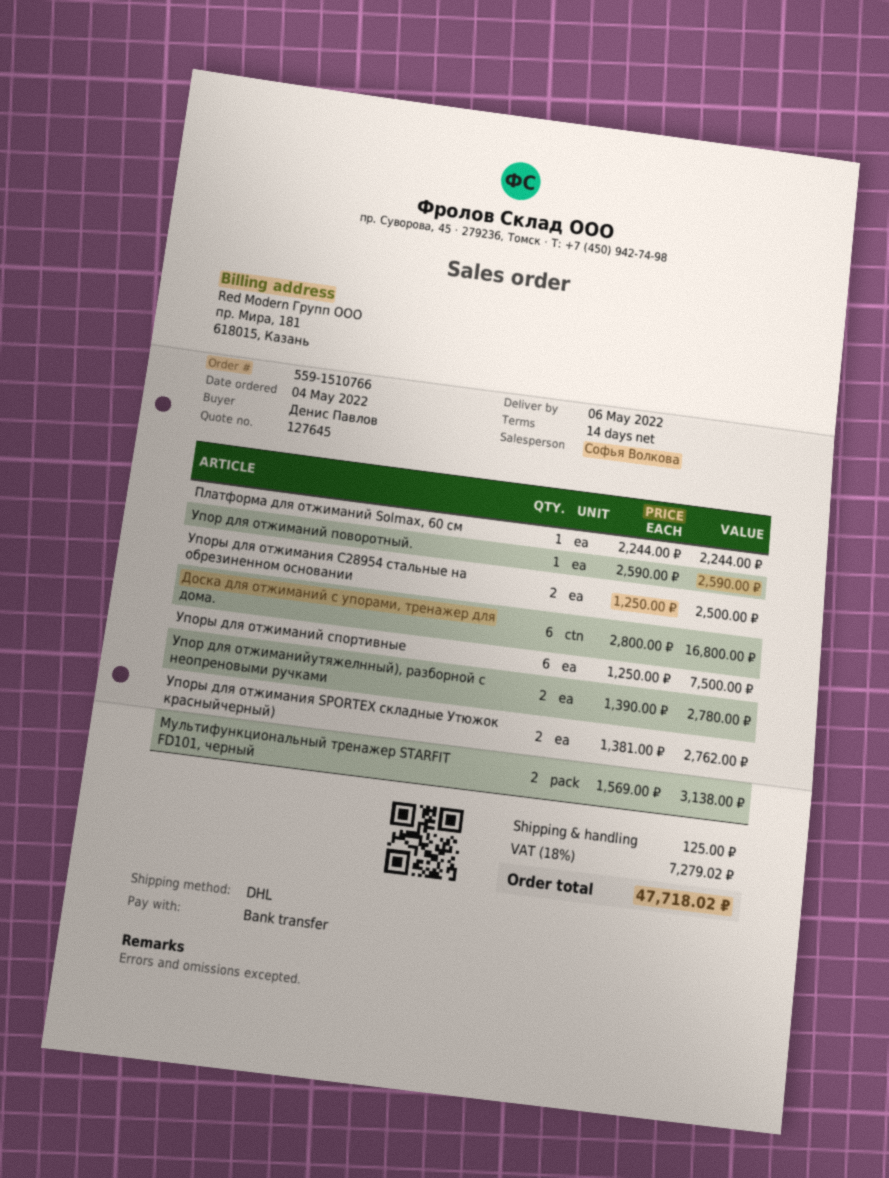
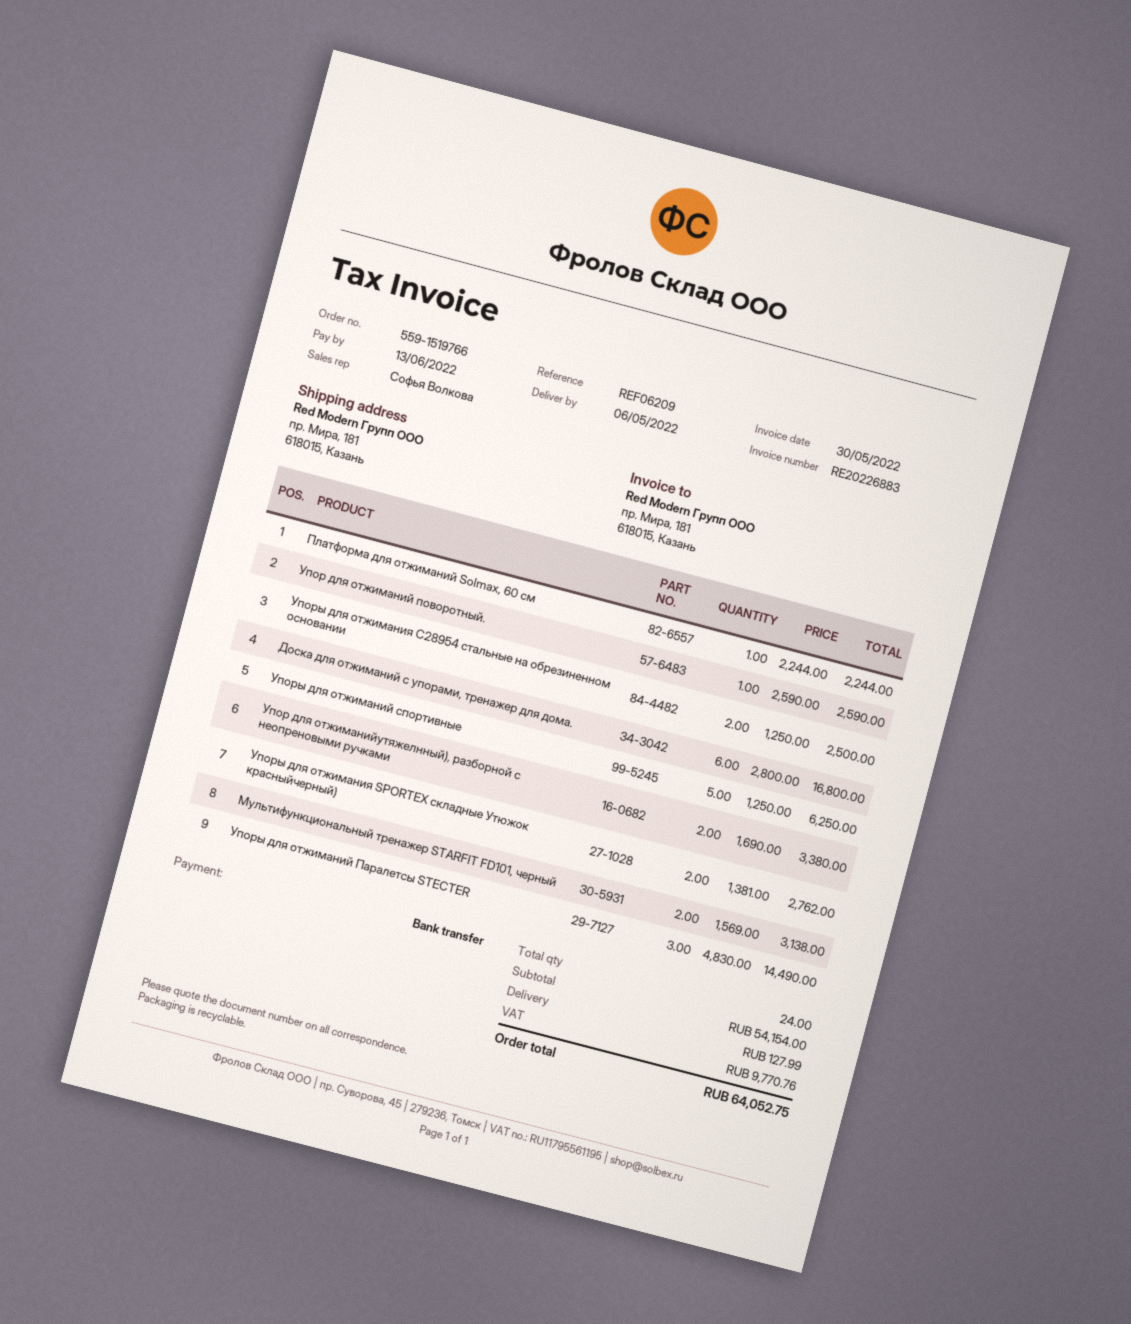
order number: 559-1510766 -> 559-1519766
Упоры для отжиманий спортивные: 6 x 1250.00 = 7500.00 -> 5 x 1250.00 = 6250.00
Упор для отжиманийутяжелнный), разборной с неопреновыми ручками: 2 x 1390.00 = 2780.00 -> 2 x 1690.00 = 3380.00
Упоры для отжиманий Паралетсы STECTER: none -> 3 x 4830.00 = 14490.00
shipping: 125.00 -> 127.99
tax: 7279.02 -> 9770.76
total: 47718.02 -> 64052.75

